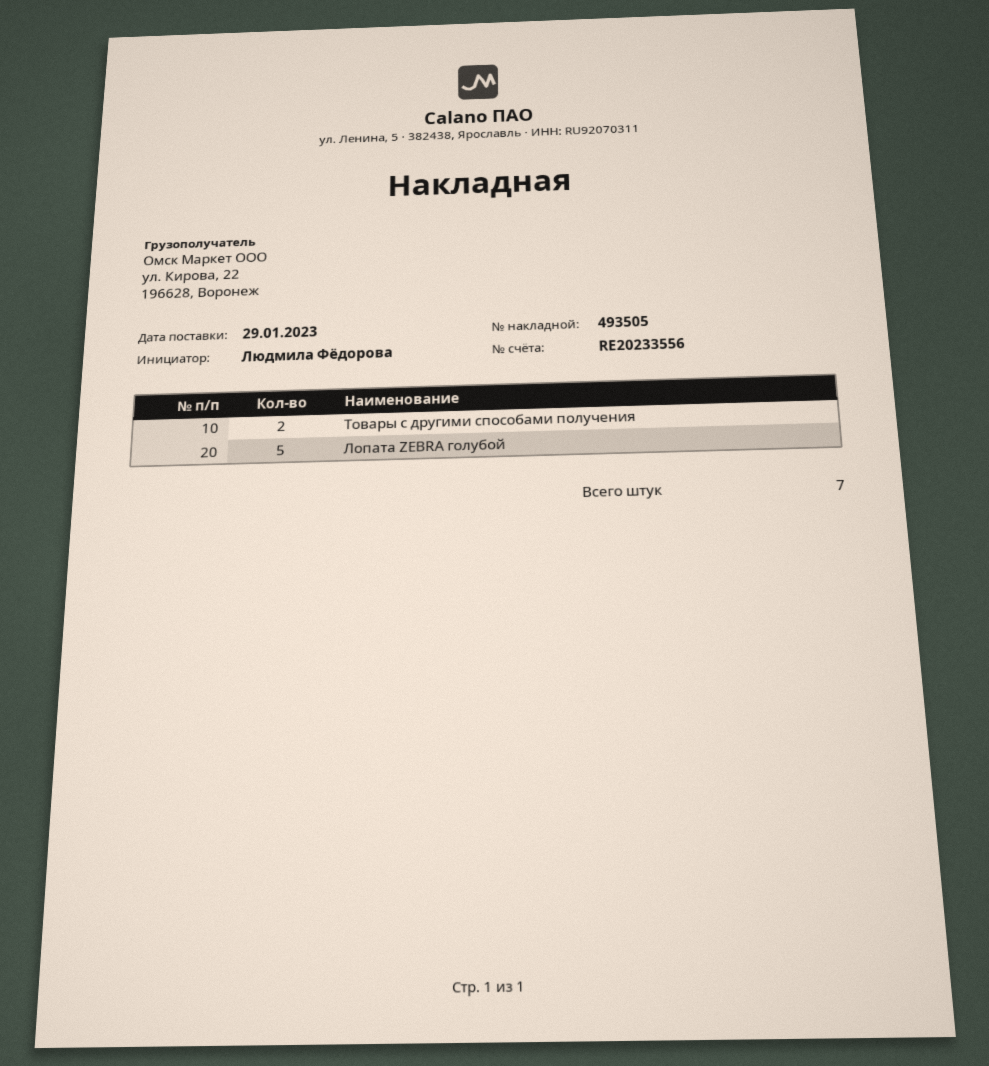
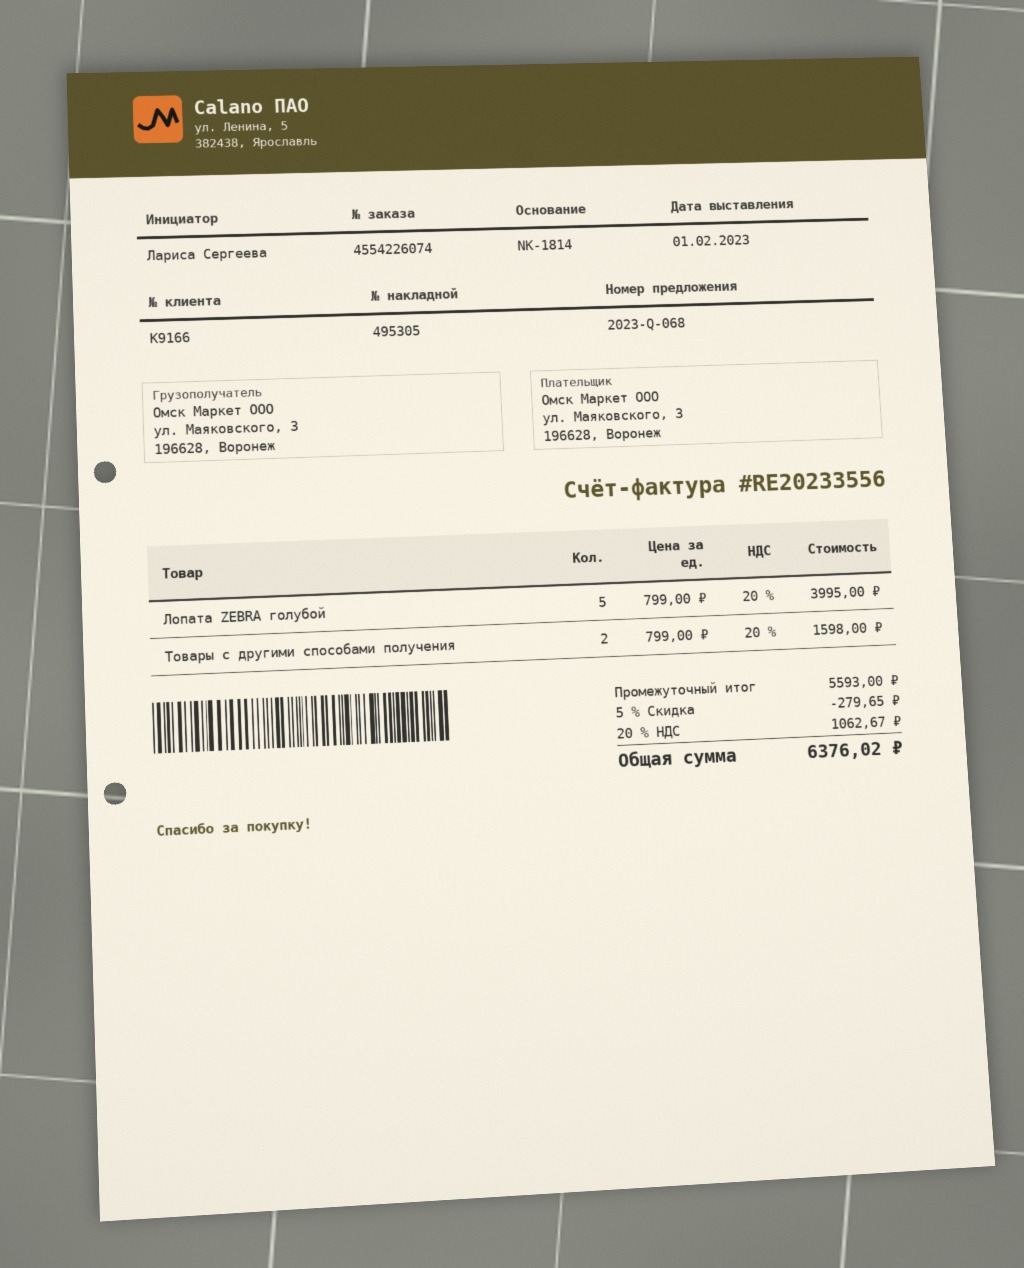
delivery note number: 493505 -> 495305
ordered by: Людмила Фёдорова -> Лариса Сергеева
ship to: ул. Кирова, 22, 196628, Воронеж -> ул. Маяковского, 3, 196628, Воронеж

